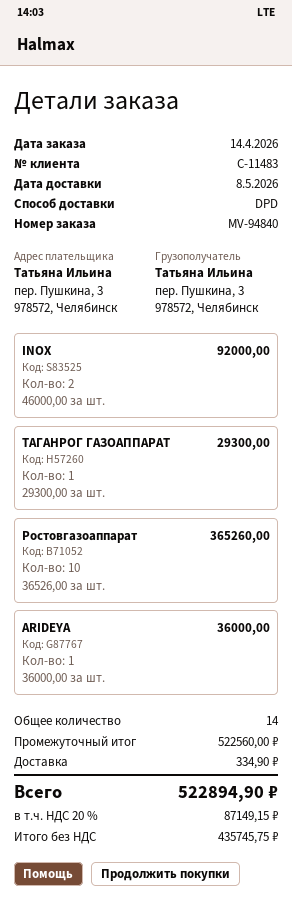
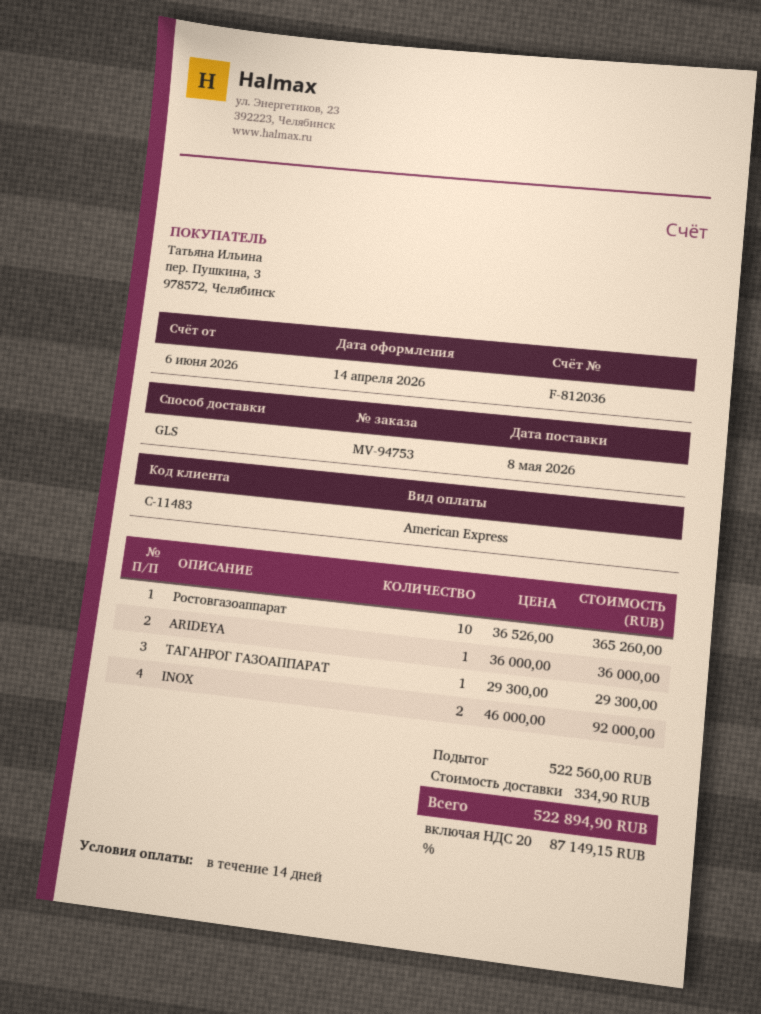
order number: MV-94840 -> MV-94753
shipping method: DPD -> GLS

